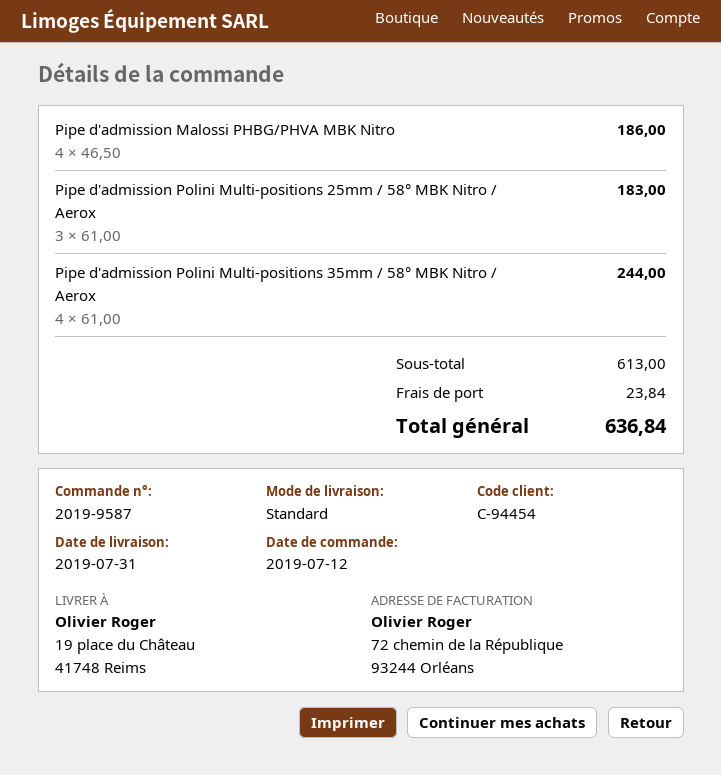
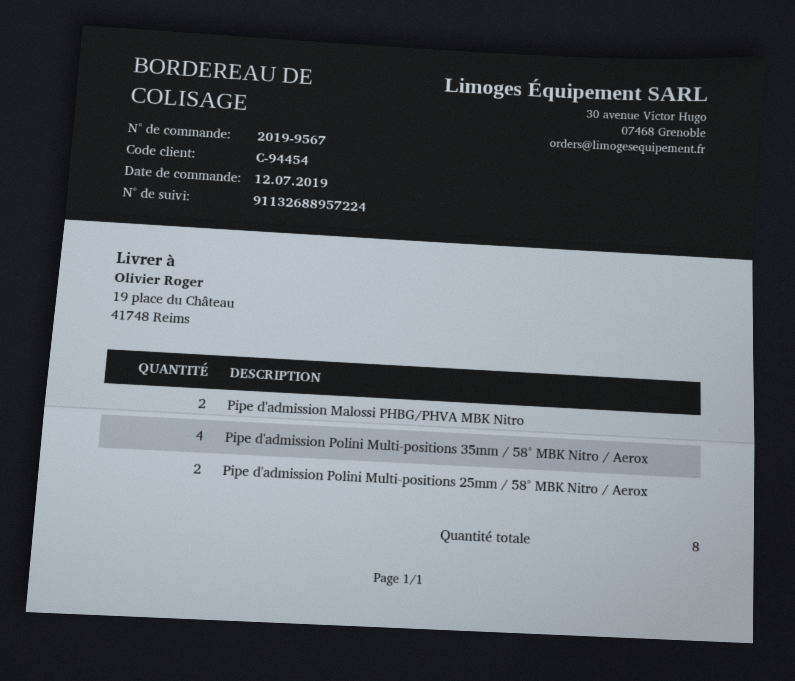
order number: 2019-9587 -> 2019-9567
Pipe d'admission Malossi PHBG/PHVA MBK Nitro: 4 -> 2
Pipe d'admission Polini Multi-positions 25mm / 58° MBK Nitro / Aerox: 3 -> 2

